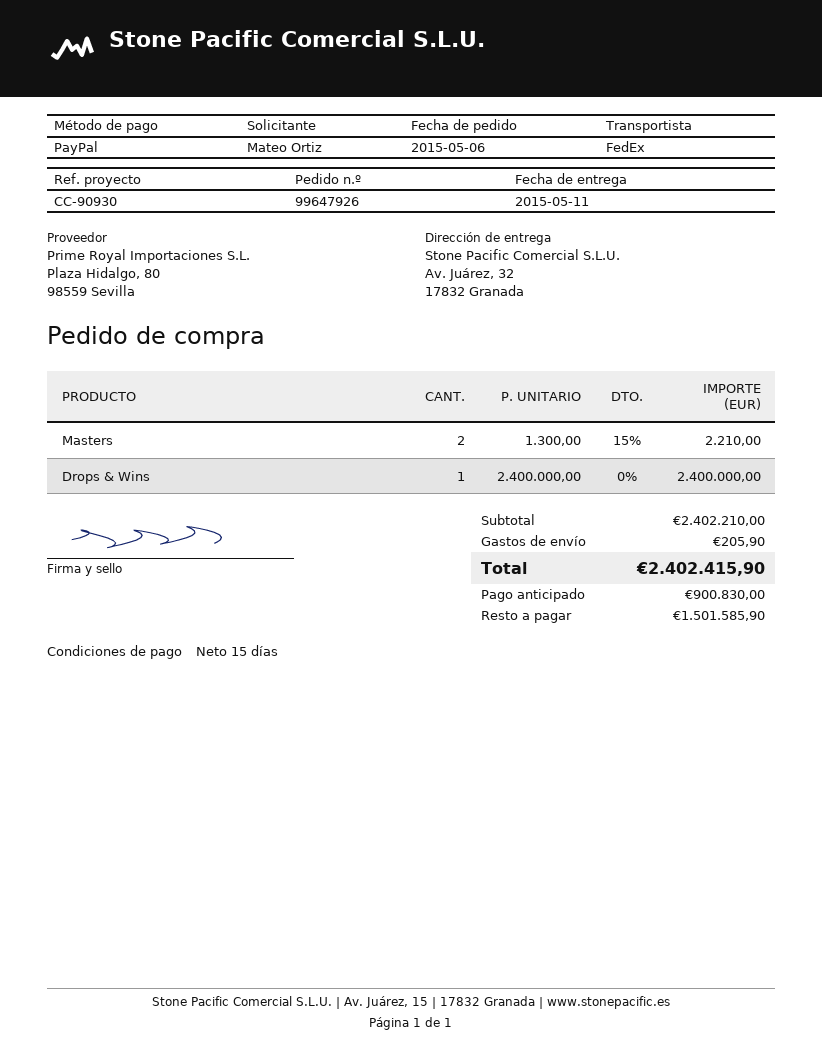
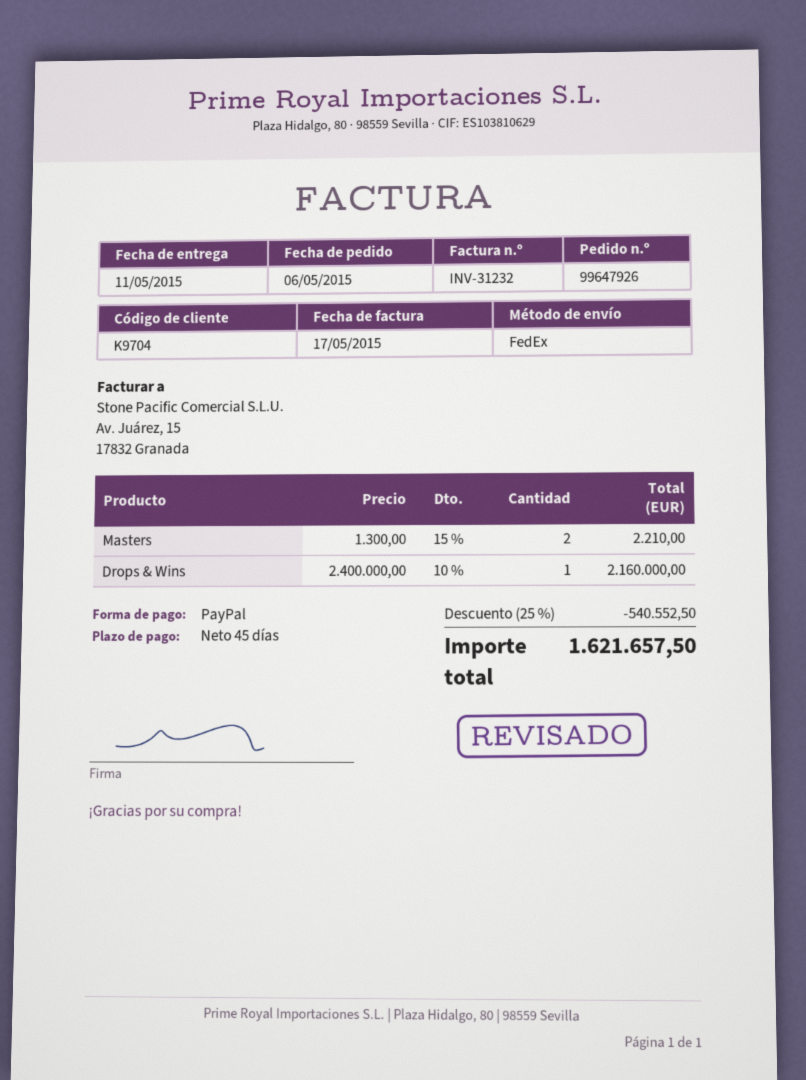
payment terms: 15 days -> 45 days
Drops & Wins: 1 x 2400000.00 = 2400000.00 -> 1 x 2400000.00 - 10% = 2160000.00
discount: none -> 25% = 540552.50
shipping: 205.90 -> none
total: 2402415.90 -> 1621657.50

